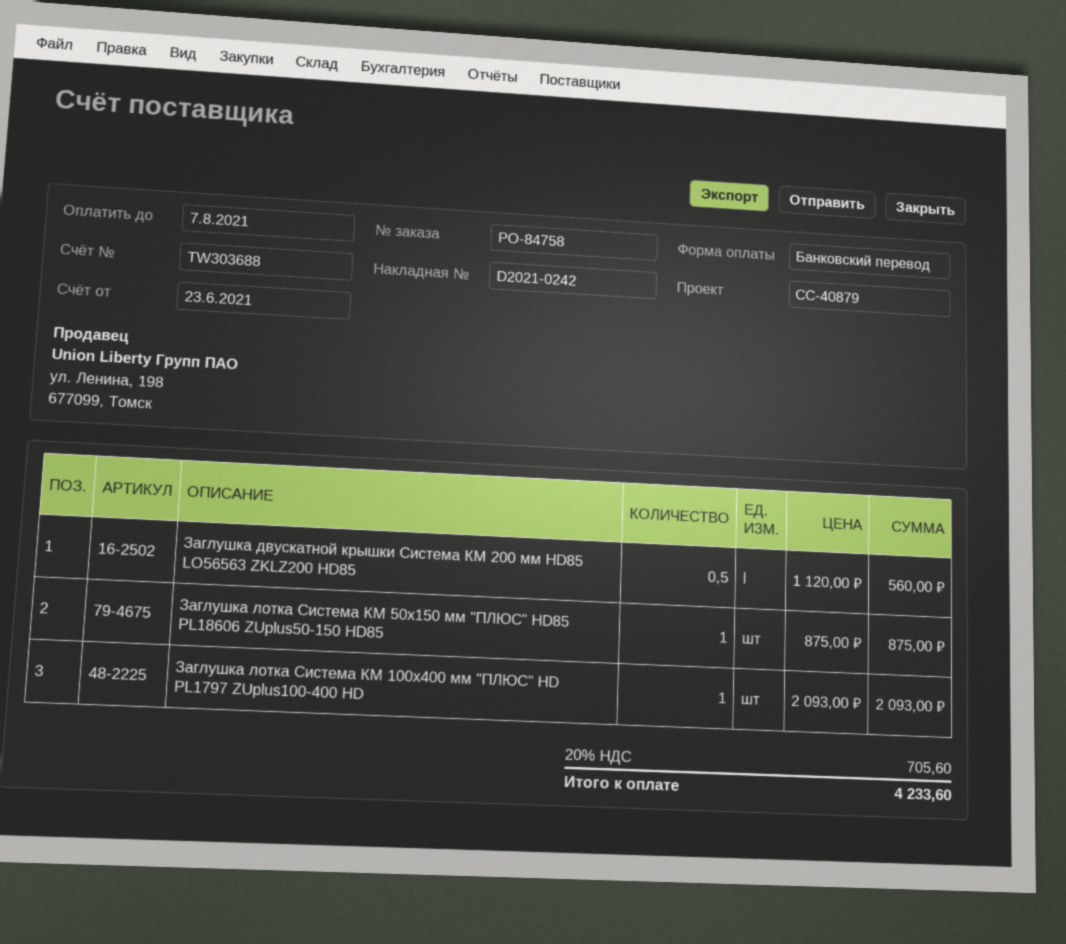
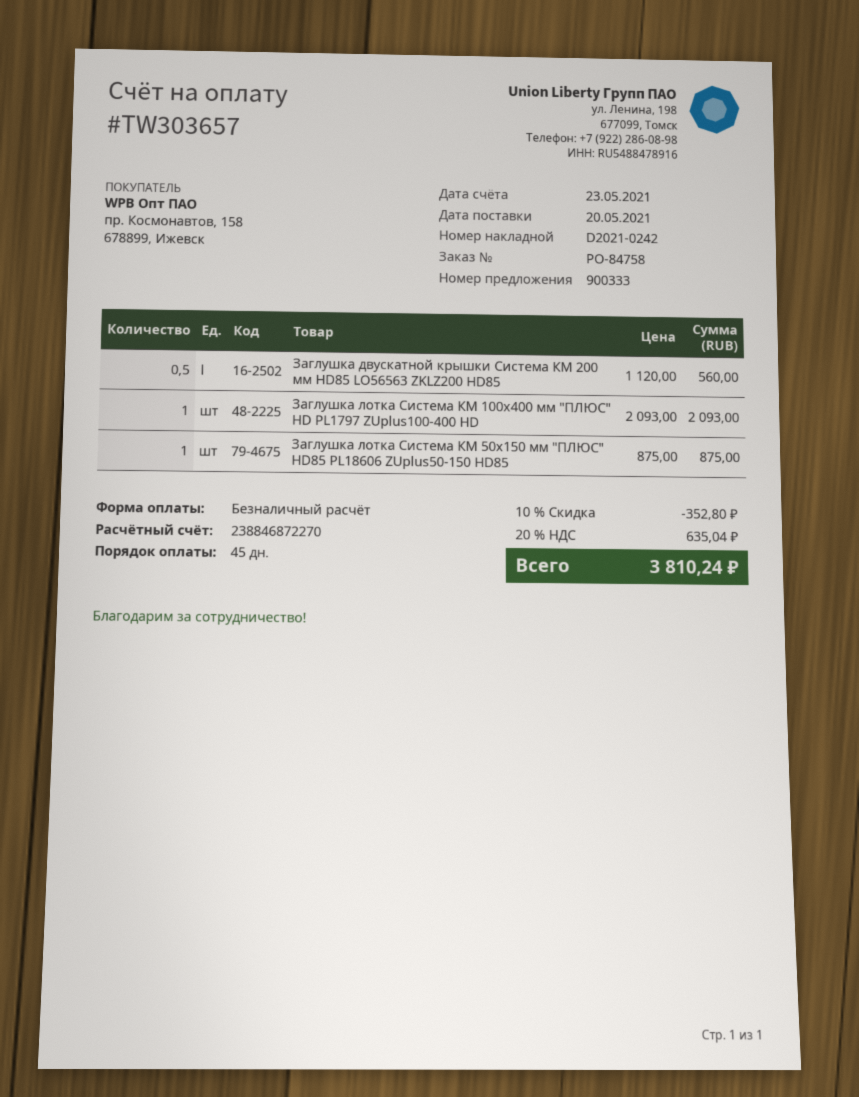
invoice number: TW303688 -> TW303657
invoice date: 2021-06-23 -> 2021-05-23
discount: none -> 10% = 352.80
tax: 20% = 705.60 -> 20% = 635.04
total: 4233.60 -> 3810.24

